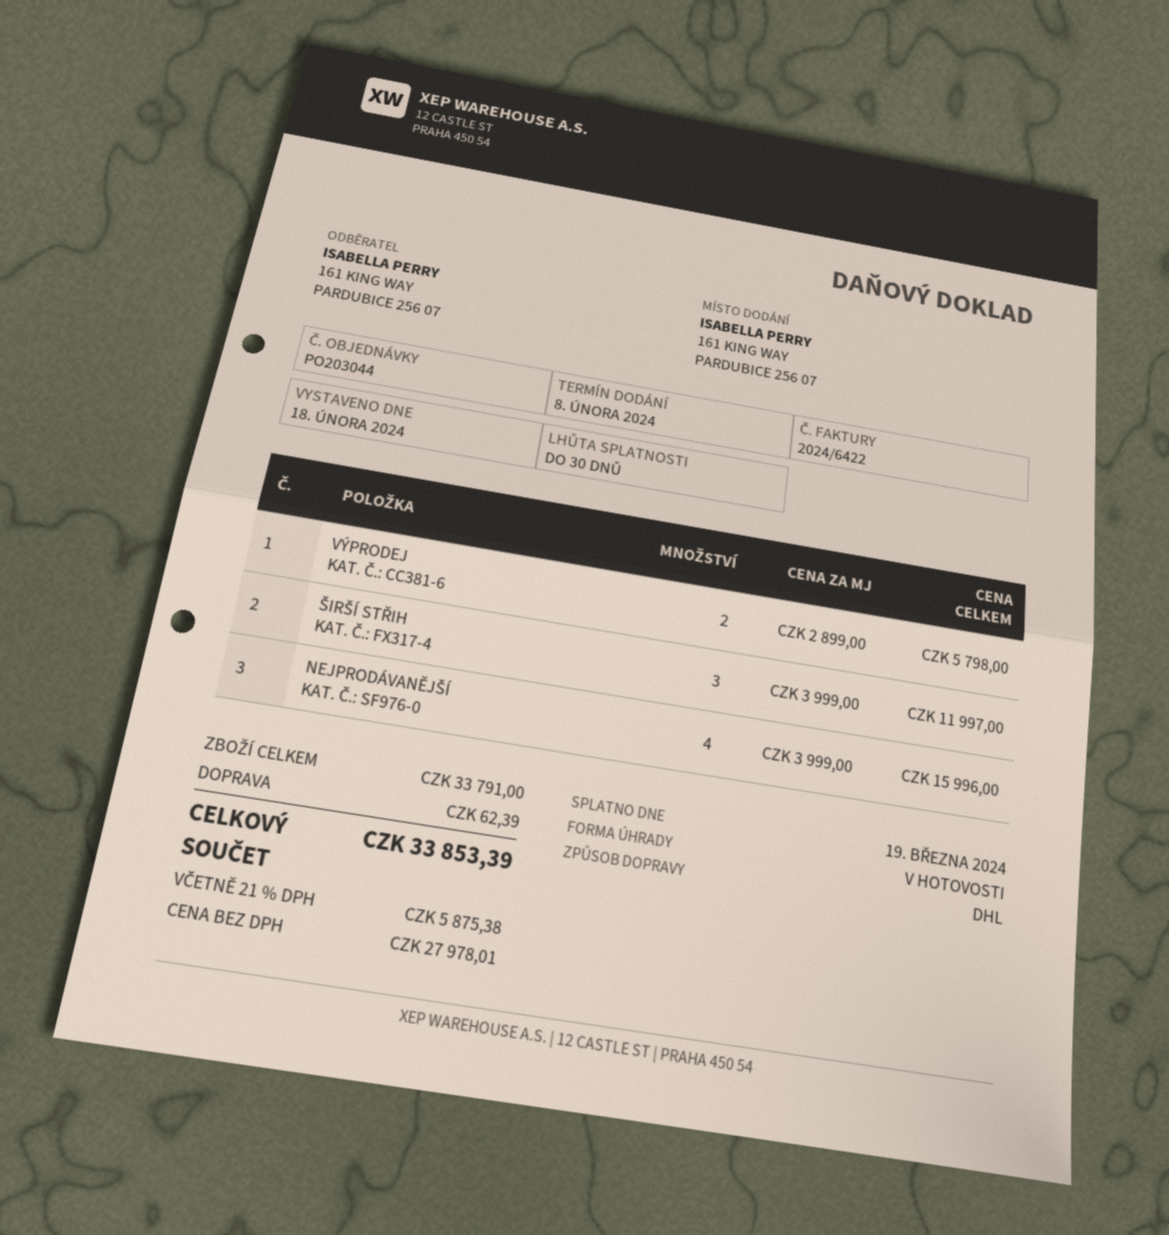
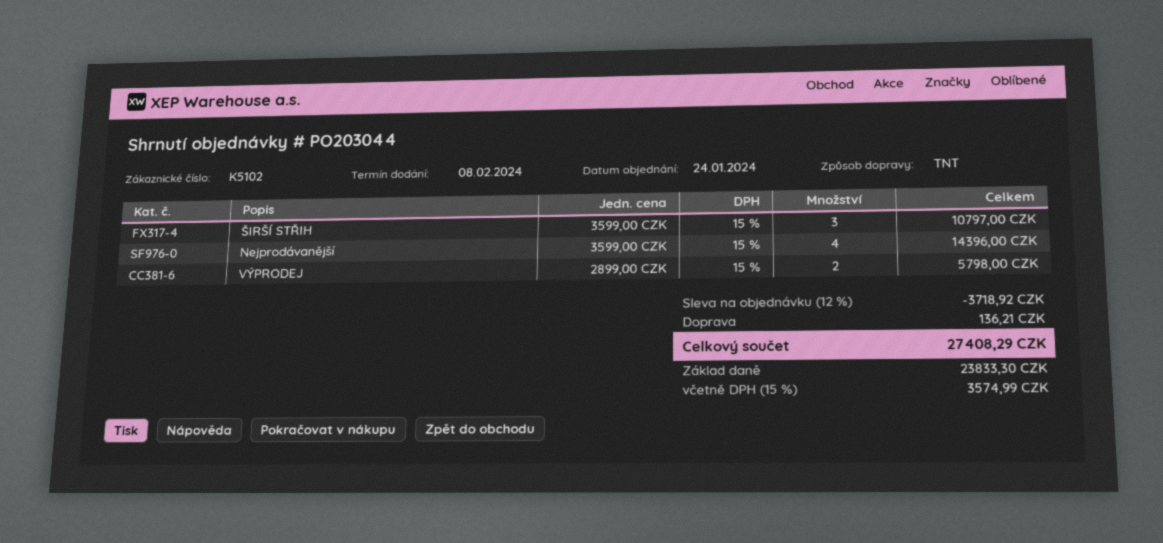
shipping method: DHL -> TNT
ŠIRŠÍ STŘIH: 3 x 3999.00 = 11997.00 -> 3 x 3599.00 = 10797.00
NEJPRODÁVANĚJŠÍ: 4 x 3999.00 = 15996.00 -> 4 x 3599.00 = 14396.00
discount: none -> 12% = 3718.92
shipping: 62.39 -> 136.21
net: 27978.01 -> 23833.30
tax: 21% = 5875.38 -> 15% = 3574.99
total: 33853.39 -> 27408.29

